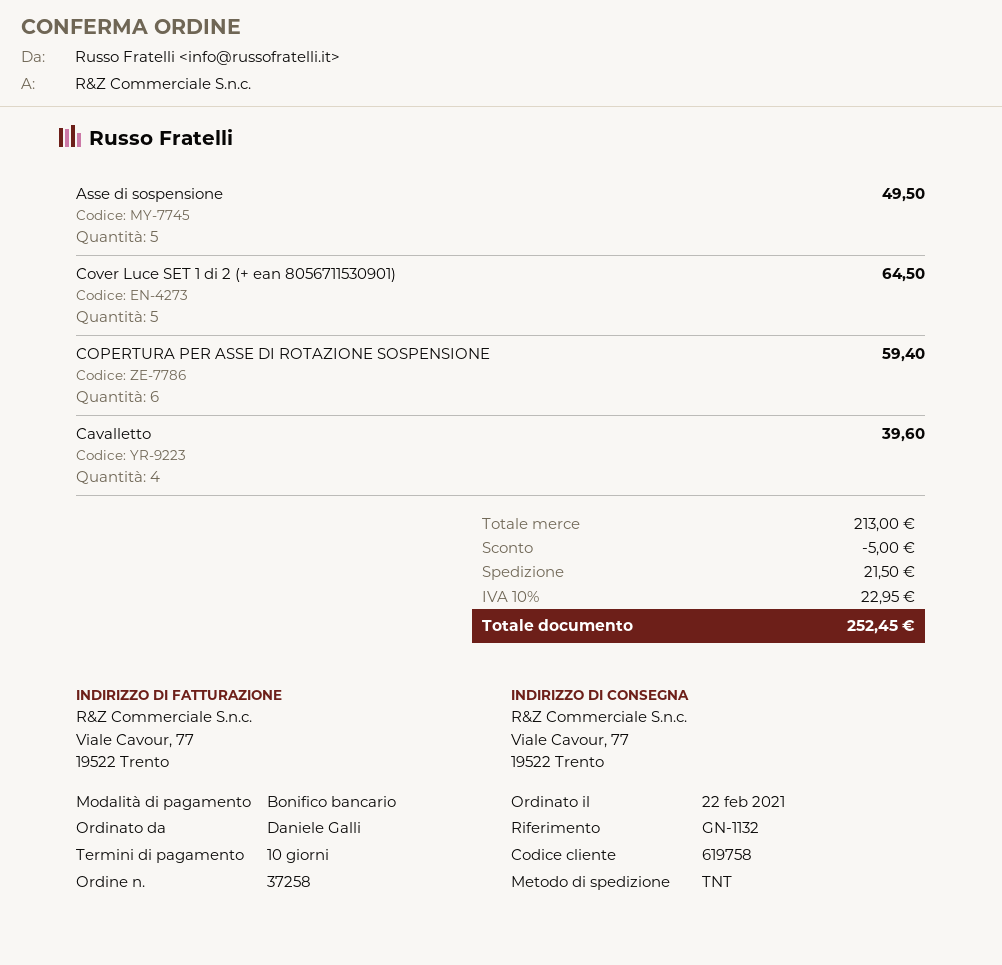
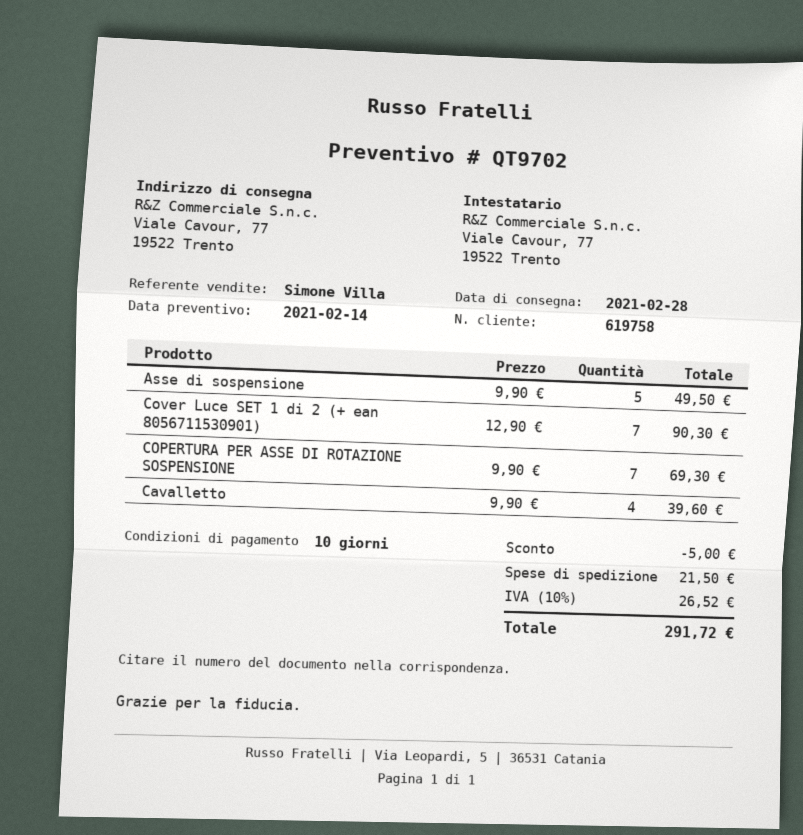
Cover Luce SET 1 di 2 (+ ean 8056711530901): 5 for 64.50 -> 7 for 90.30
COPERTURA PER ASSE DI ROTAZIONE SOSPENSIONE: 6 for 59.40 -> 7 for 69.30
tax: 10% = 22.95 -> 10% = 26.52
total: 252.45 -> 291.72

